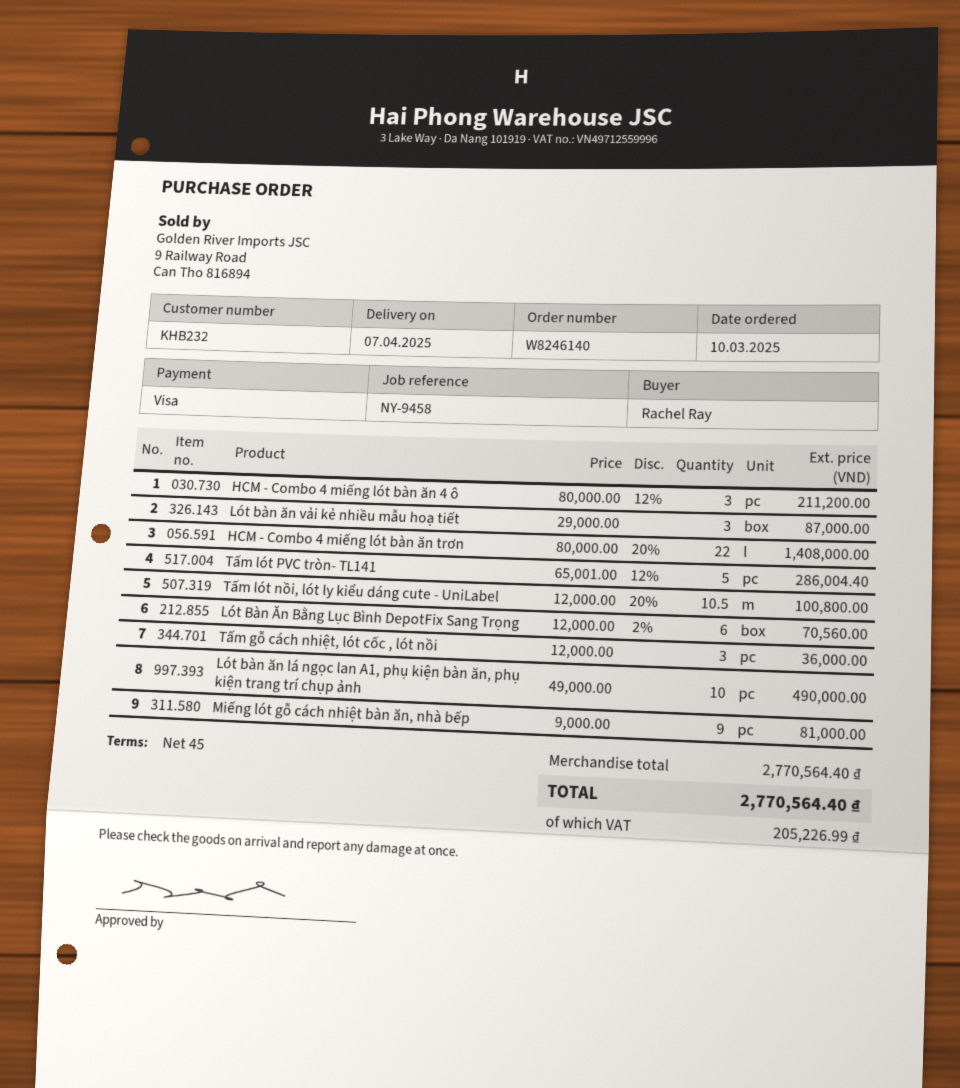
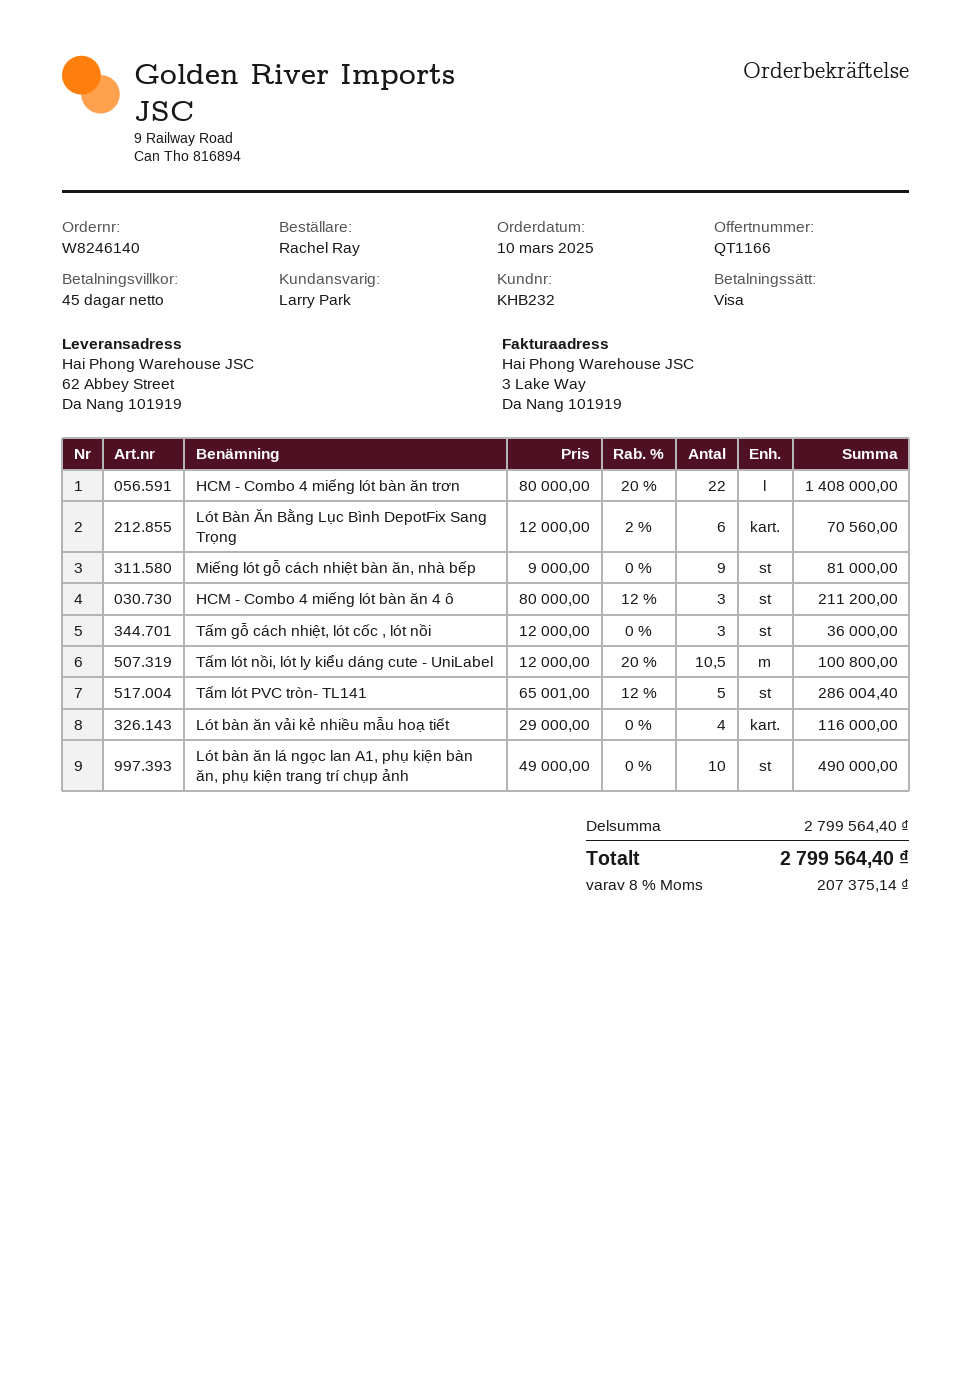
Lót bàn ăn vải kẻ nhiều mẫu hoạ tiết: 3 x 29000.00 = 87000.00 -> 4 x 29000.00 = 116000.00
subtotal: 2770564.40 -> 2799564.40
tax: 205226.99 -> 207375.14
total: 2770564.40 -> 2799564.40

